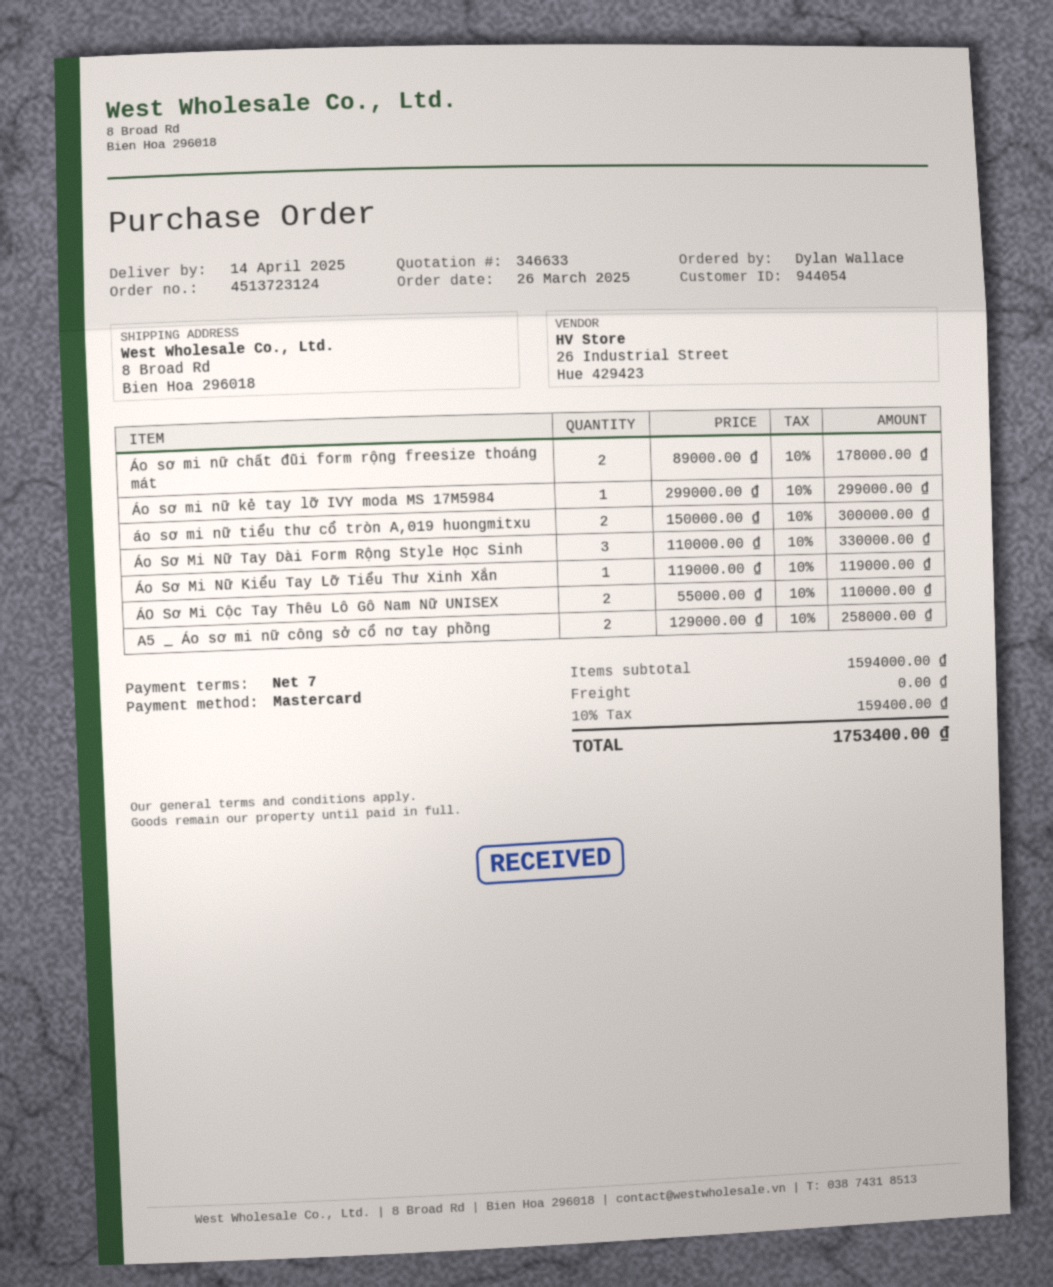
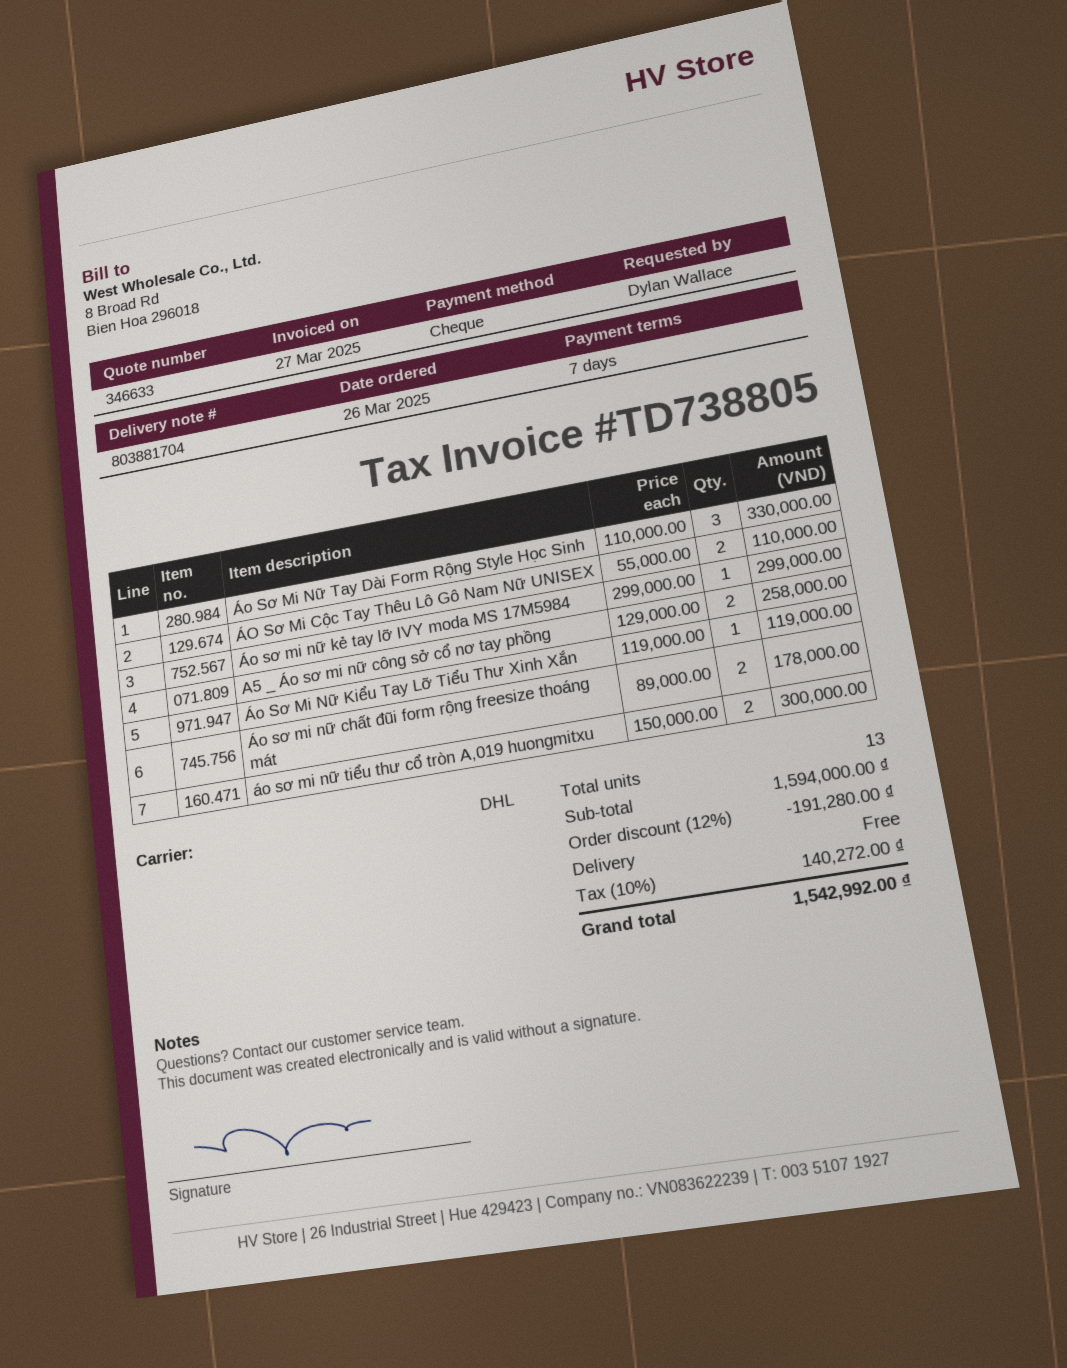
payment method: Mastercard -> cheque
discount: none -> 12% = 191280.00
tax: 10% = 159400.00 -> 10% = 140272.00
total: 1753400.00 -> 1542992.00

